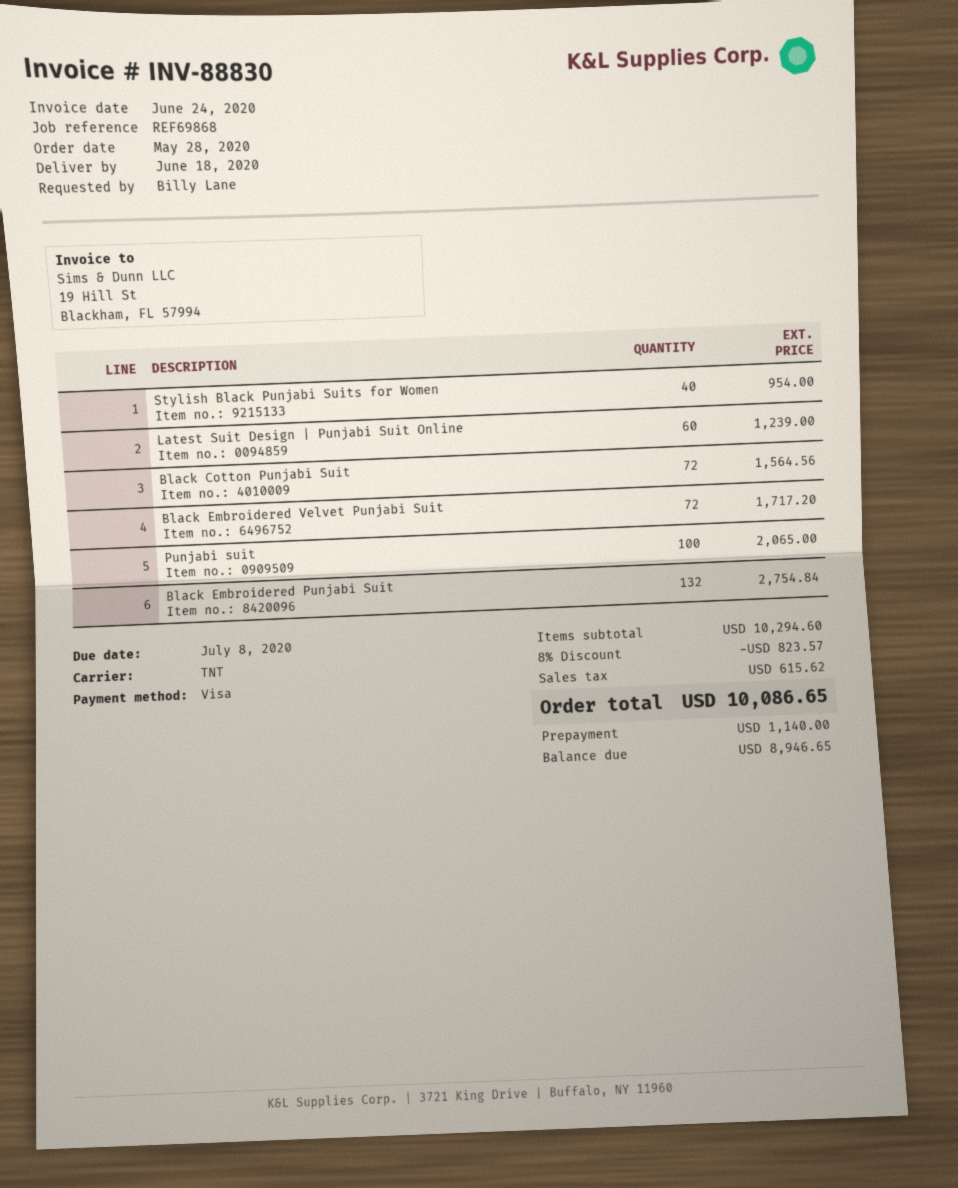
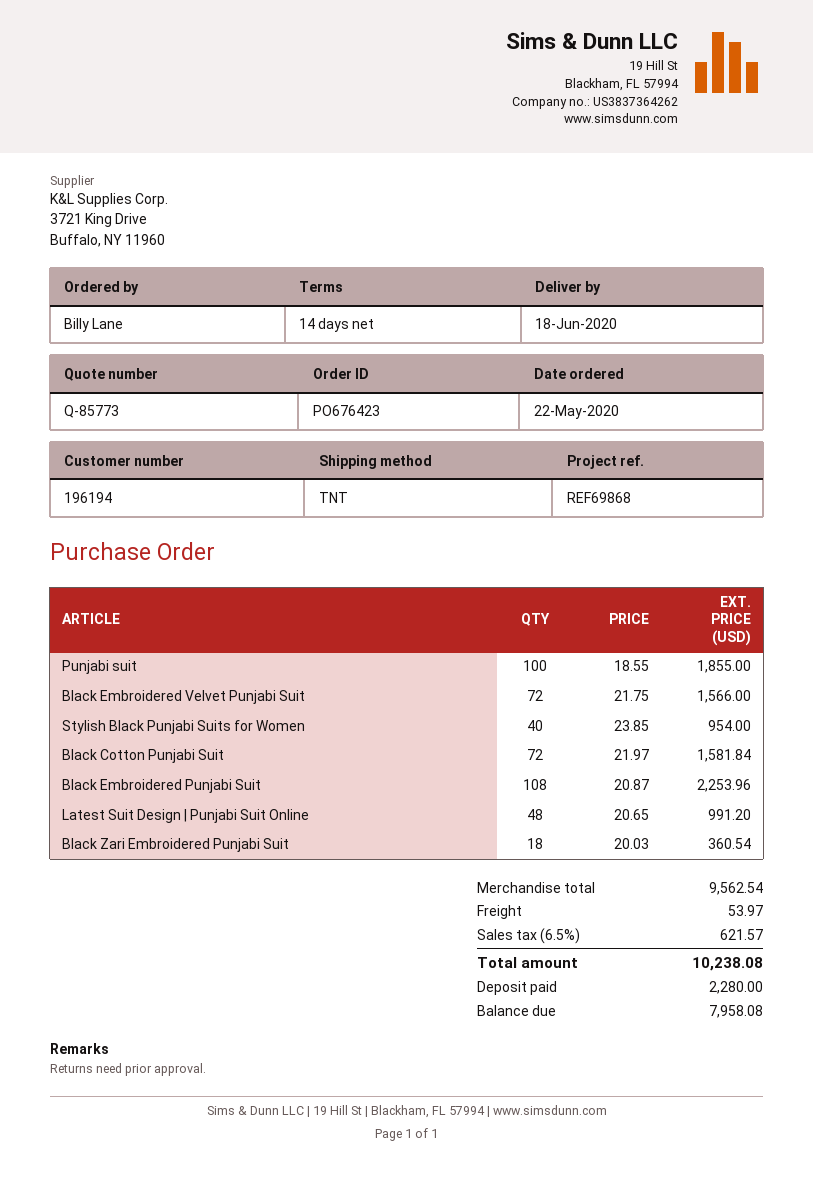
order date: 2020-05-28 -> 2020-05-22
Latest Suit Design | Punjabi Suit Online: 60 for 1239.00 -> 48 for 991.20
Black Cotton Punjabi Suit: 72 for 1564.56 -> 72 for 1581.84
Black Embroidered Velvet Punjabi Suit: 72 for 1717.20 -> 72 for 1566.00
Punjabi suit: 100 for 2065.00 -> 100 for 1855.00
Black Embroidered Punjabi Suit: 132 for 2754.84 -> 108 for 2253.96
Black Zari Embroidered Punjabi Suit: none -> 18 for 360.54
subtotal: 10294.60 -> 9562.54
discount: 8% = 823.57 -> none
shipping: none -> 53.97
tax: 615.62 -> 621.57
total: 10086.65 -> 10238.08
deposit: 1140.00 -> 2280.00
balance: 8946.65 -> 7958.08

